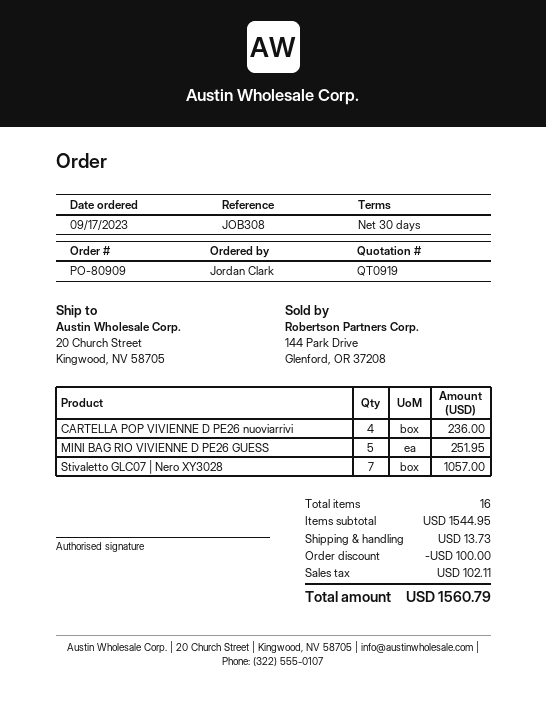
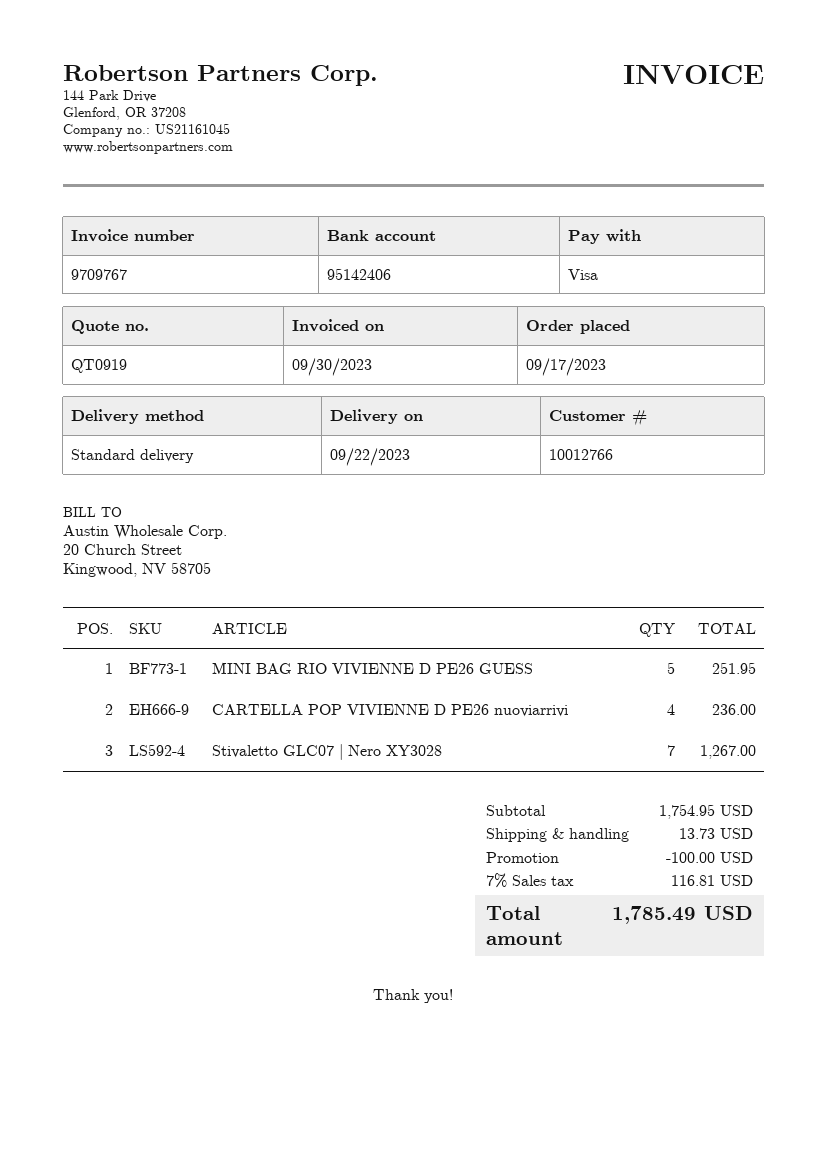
Stivaletto GLC07 | Nero XY3028: 7 for 1057.00 -> 7 for 1267.00
subtotal: 1544.95 -> 1754.95
tax: 102.11 -> 116.81
total: 1560.79 -> 1785.49

